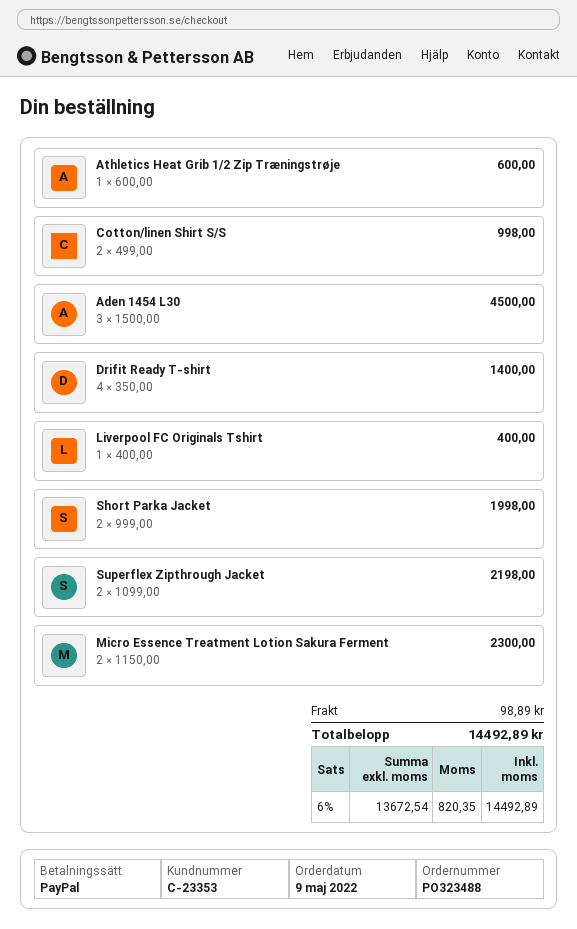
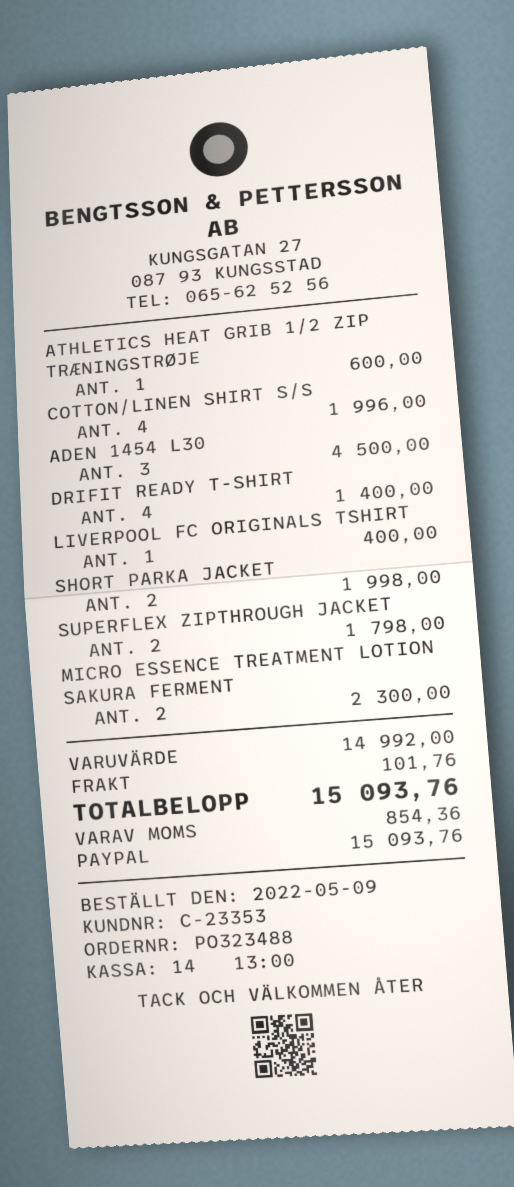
Cotton/linen Shirt S/S: 2 for 998.00 -> 4 for 1996.00
Superflex Zipthrough Jacket: 2 for 2198.00 -> 2 for 1798.00
shipping: 98.89 -> 101.76
tax: 820.35 -> 854.36
total: 14492.89 -> 15093.76

